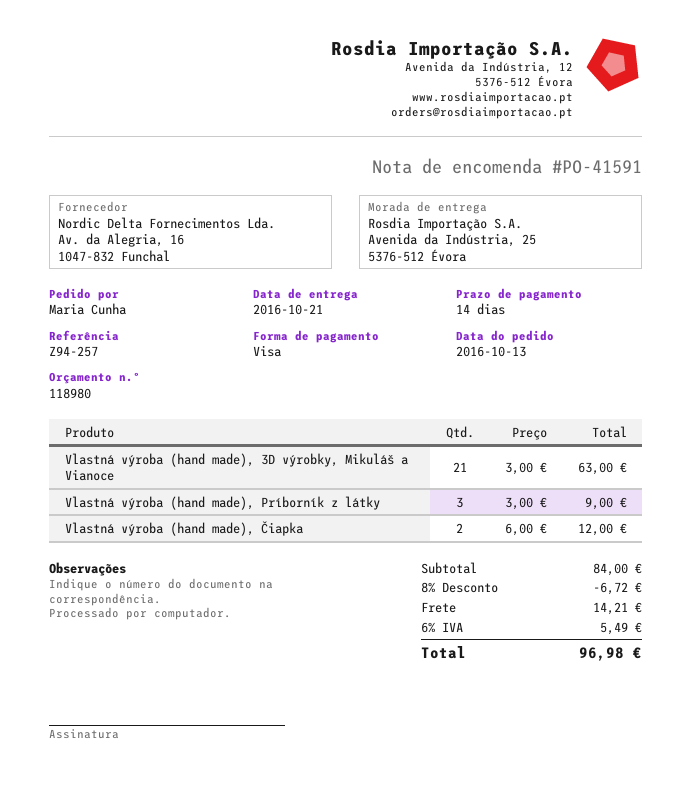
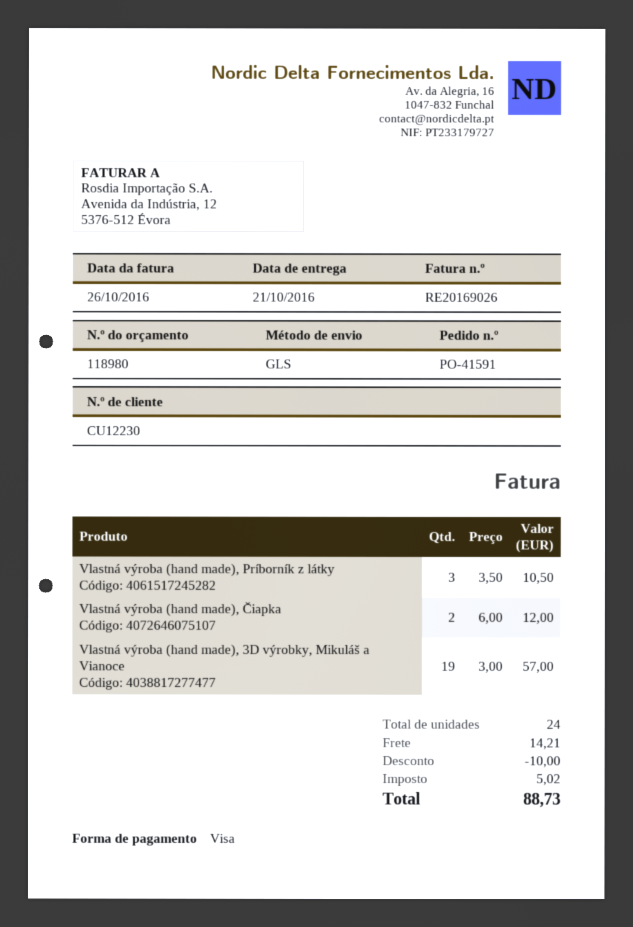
Vlastná výroba (hand made), 3D výrobky, Mikuláš a Vianoce: 21 x 3.00 = 63.00 -> 19 x 3.00 = 57.00
Vlastná výroba (hand made), Príborník z látky: 3 x 3.00 = 9.00 -> 3 x 3.50 = 10.50
discount: 6.72 -> 10.00
tax: 5.49 -> 5.02
total: 96.98 -> 88.73

